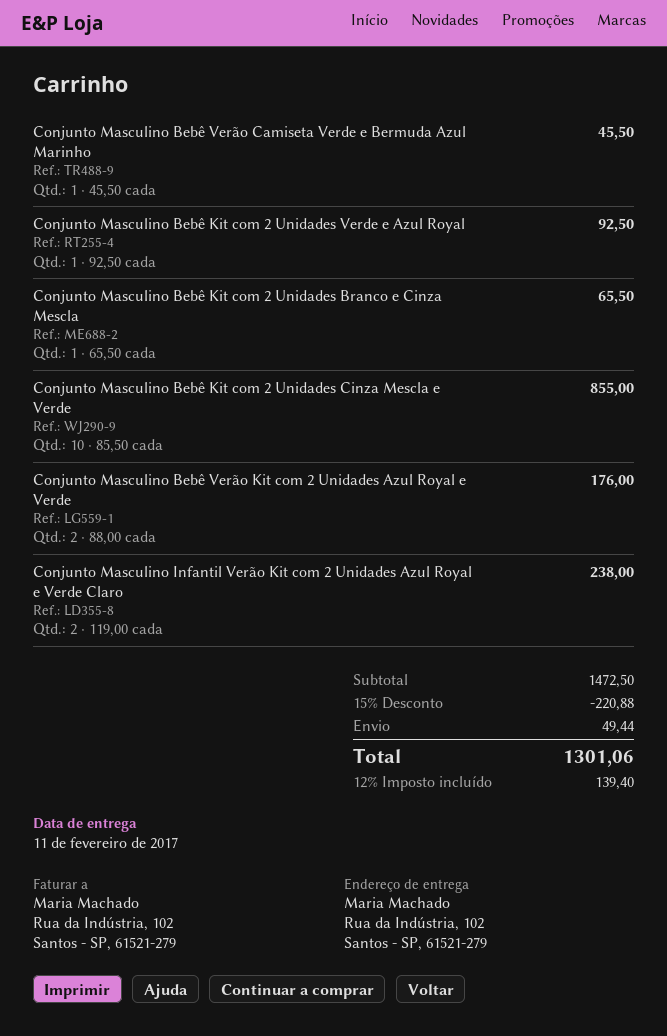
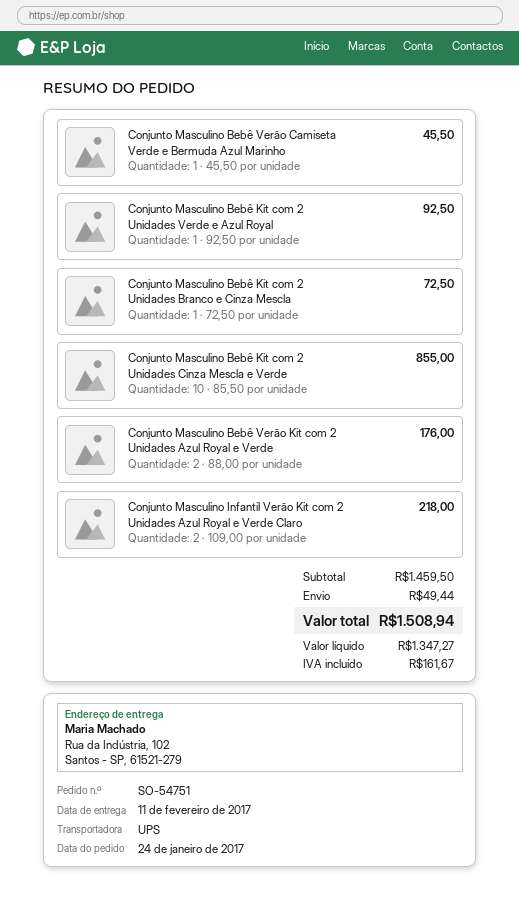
Conjunto Masculino Bebê Kit com 2 Unidades Branco e Cinza Mescla: 1 x 65.50 = 65.50 -> 1 x 72.50 = 72.50
Conjunto Masculino Infantil Verão Kit com 2 Unidades Azul Royal e Verde Claro: 2 x 119.00 = 238.00 -> 2 x 109.00 = 218.00
subtotal: 1472.50 -> 1459.50
discount: 15% = 220.88 -> none
tax: 139.40 -> 161.67
total: 1301.06 -> 1508.94

